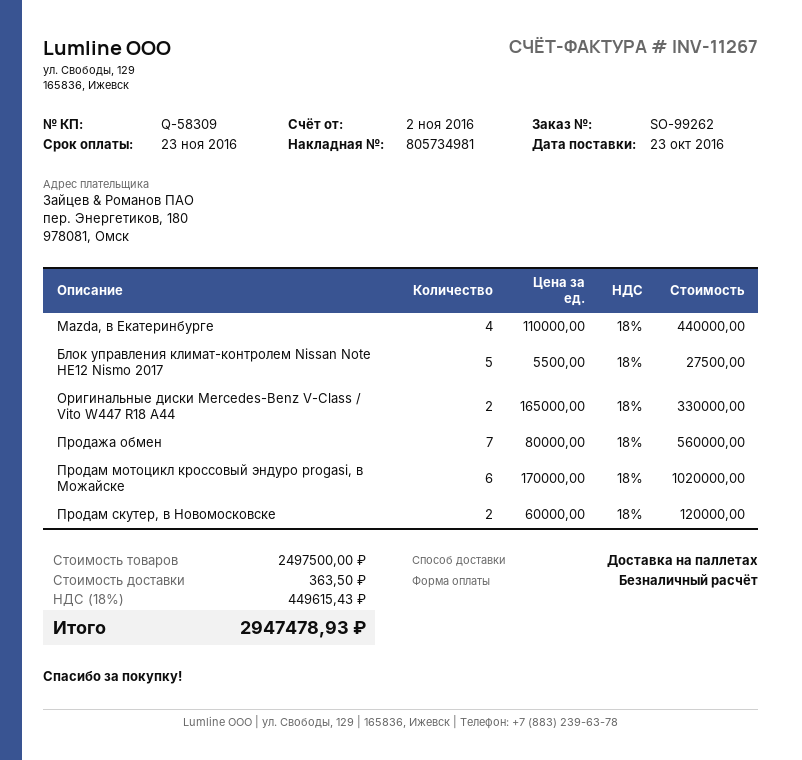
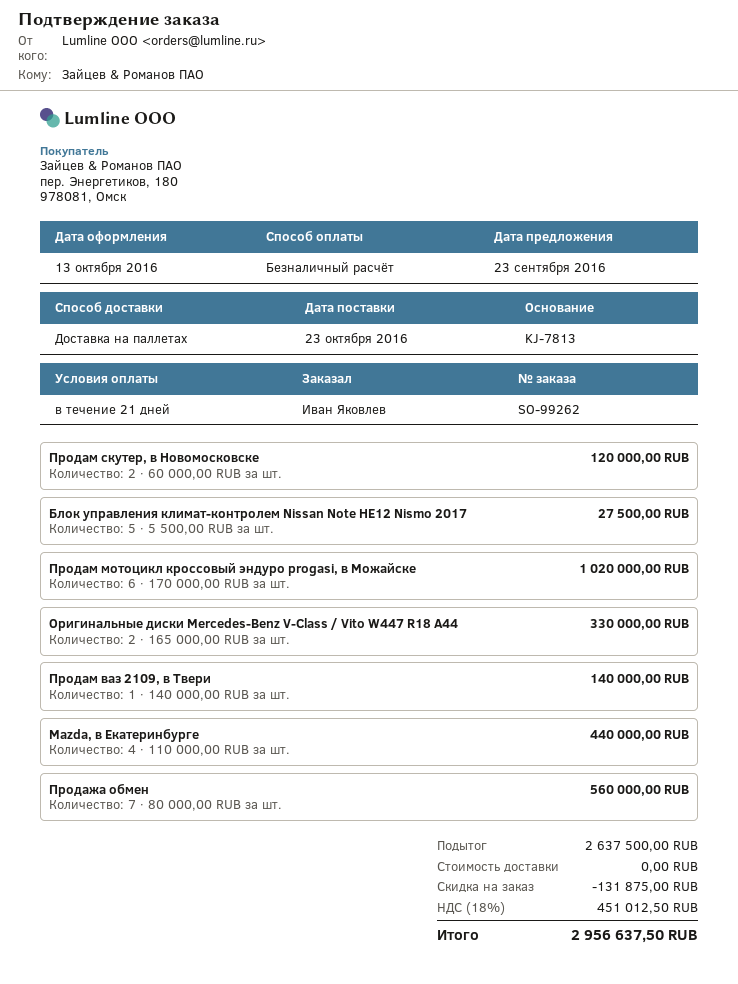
Продам ваз 2109, в Твери: none -> 1 x 140000.00 = 140000.00
subtotal: 2497500.00 -> 2637500.00
discount: none -> 131875.00
shipping: 363.50 -> 0.00
tax: 18% = 449615.43 -> 18% = 451012.50
total: 2947478.93 -> 2956637.50

